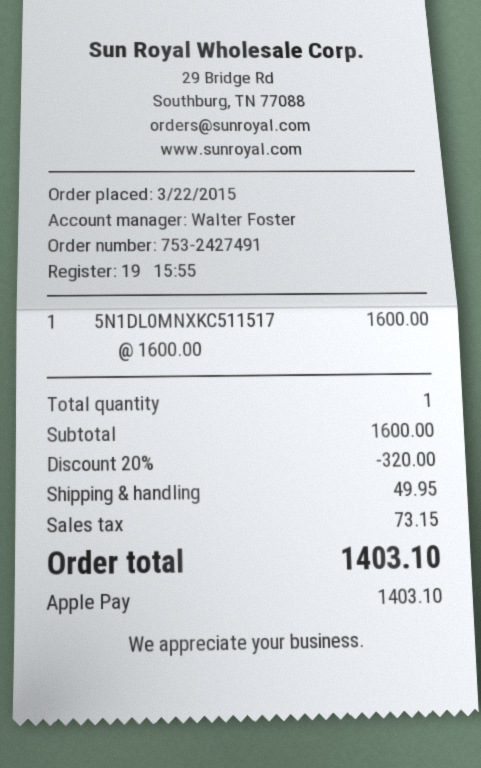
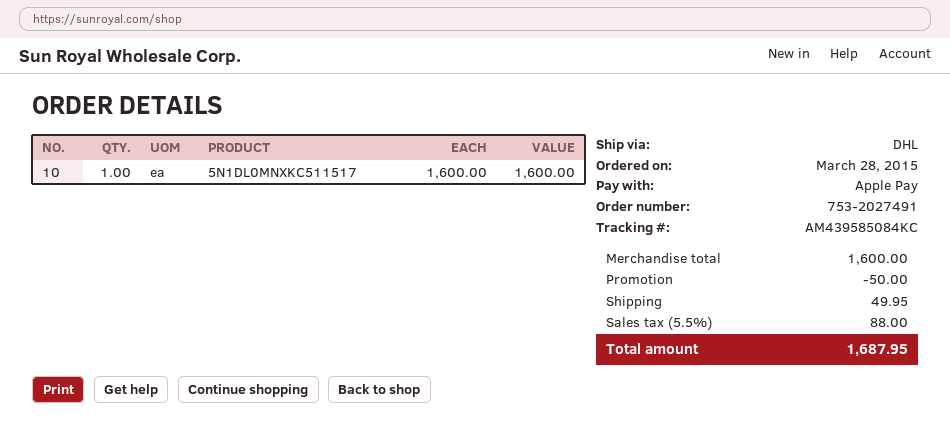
order number: 753-2427491 -> 753-2027491
order date: 2015-03-22 -> 2015-03-28
discount: 320.00 -> 50.00
tax: 73.15 -> 88.00
total: 1403.10 -> 1687.95

